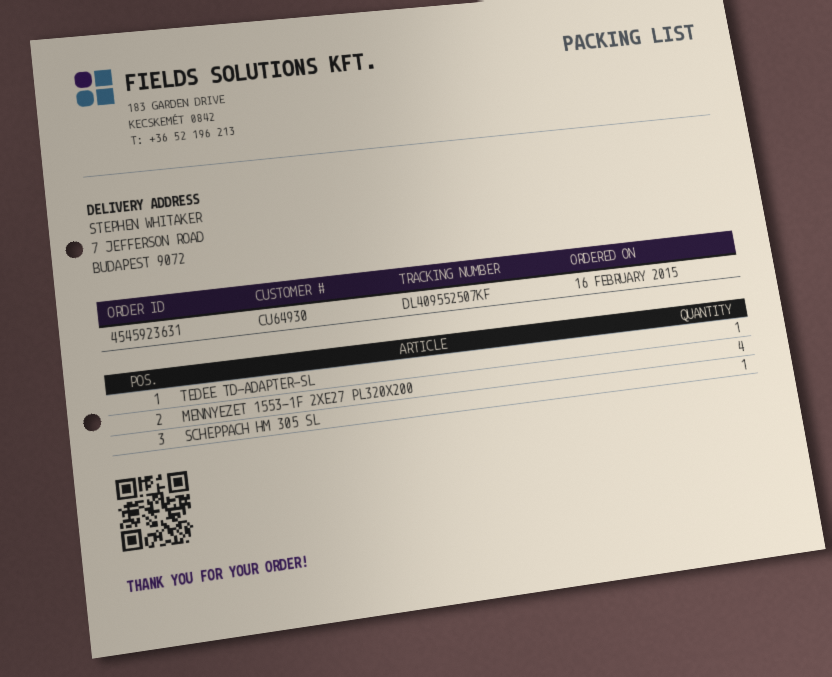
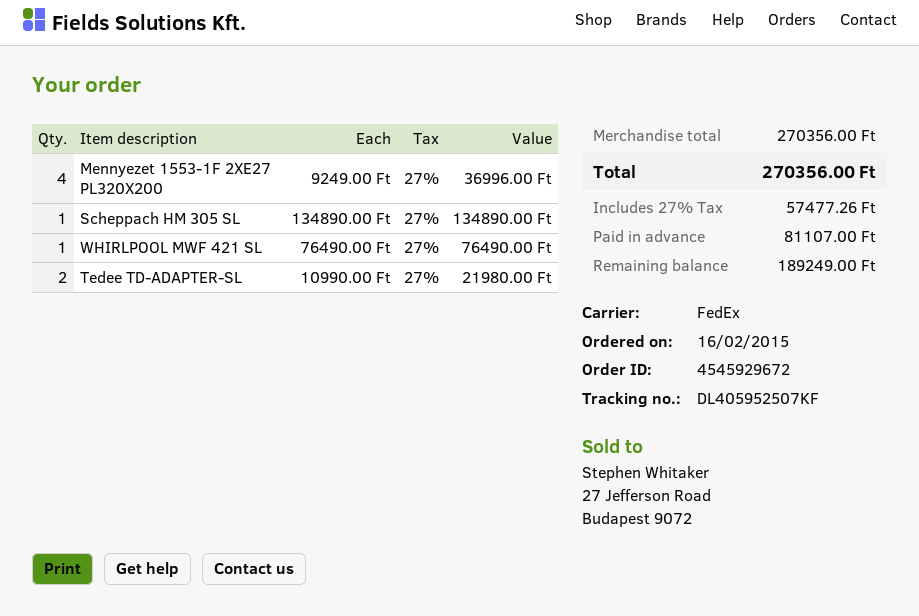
order number: 4545923631 -> 4545929672
tracking number: DL409552507KF -> DL405952507KF
TEDEE TD-ADAPTER-SL: 1 -> 2
WHIRLPOOL MWF 421 SL: none -> 1

